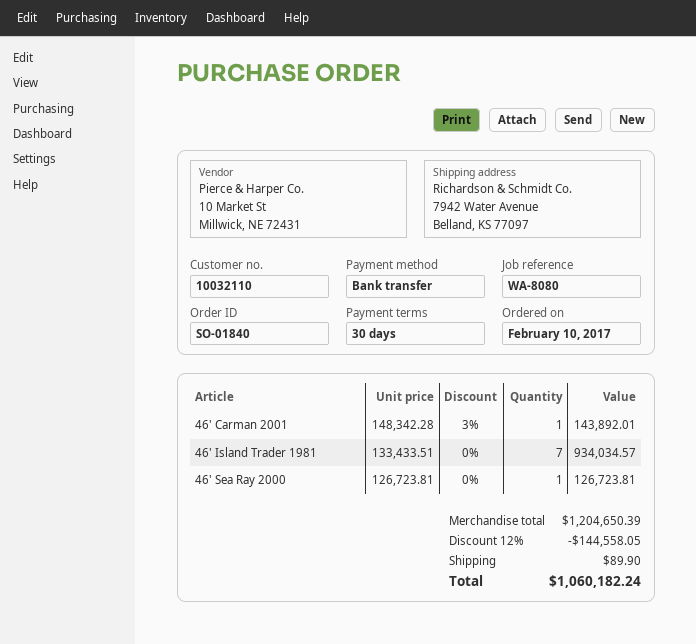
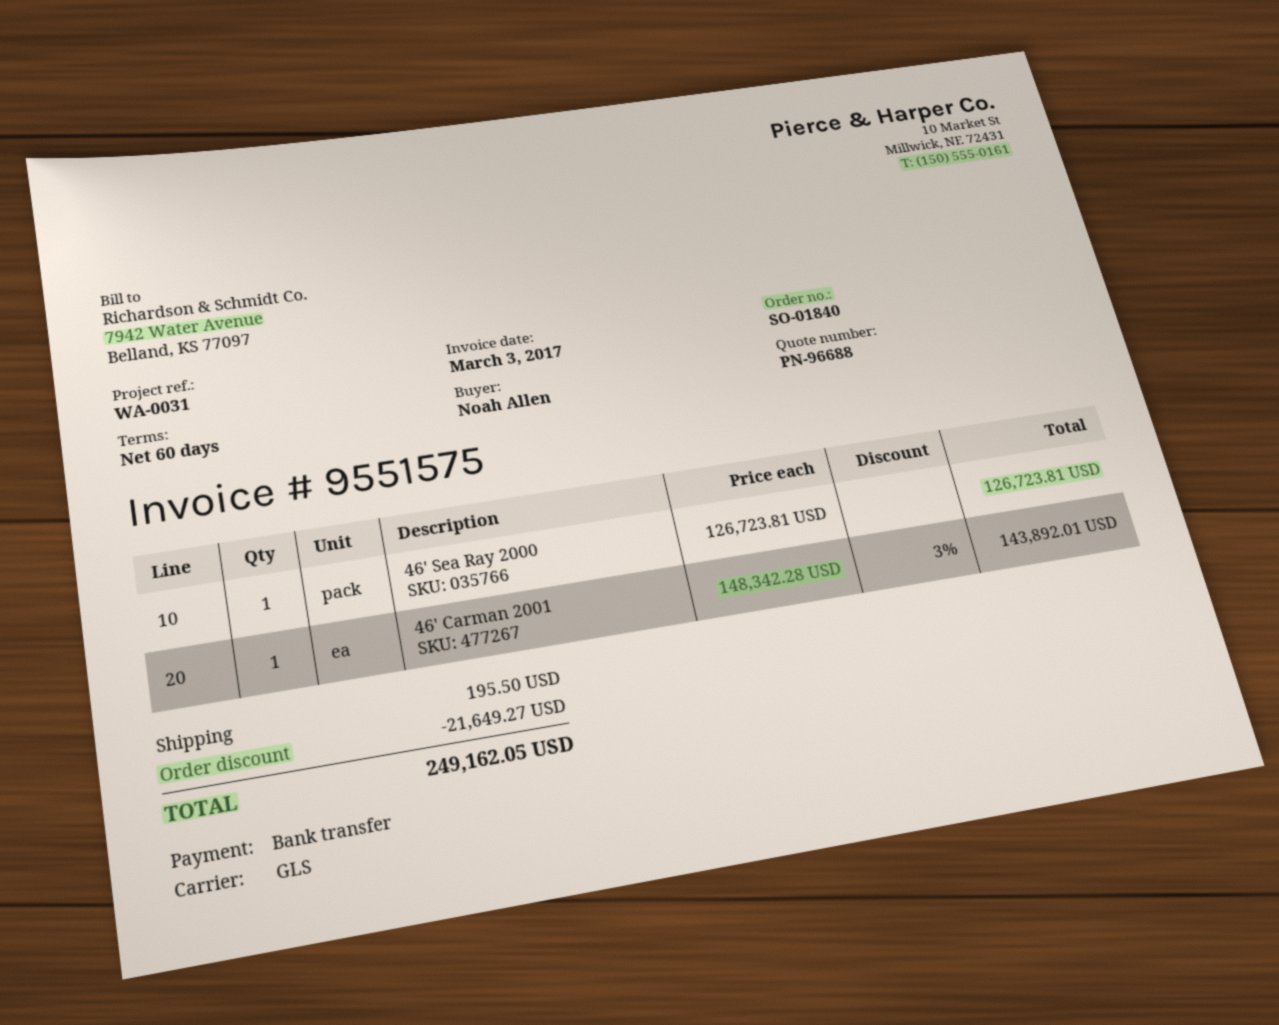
payment terms: 30 days -> 60 days
reference: WA-8080 -> WA-0031
46' Island Trader 1981: 7 x 133433.51 = 934034.57 -> none
discount: 144558.05 -> 21649.27
shipping: 89.90 -> 195.50
total: 1060182.24 -> 249162.05

